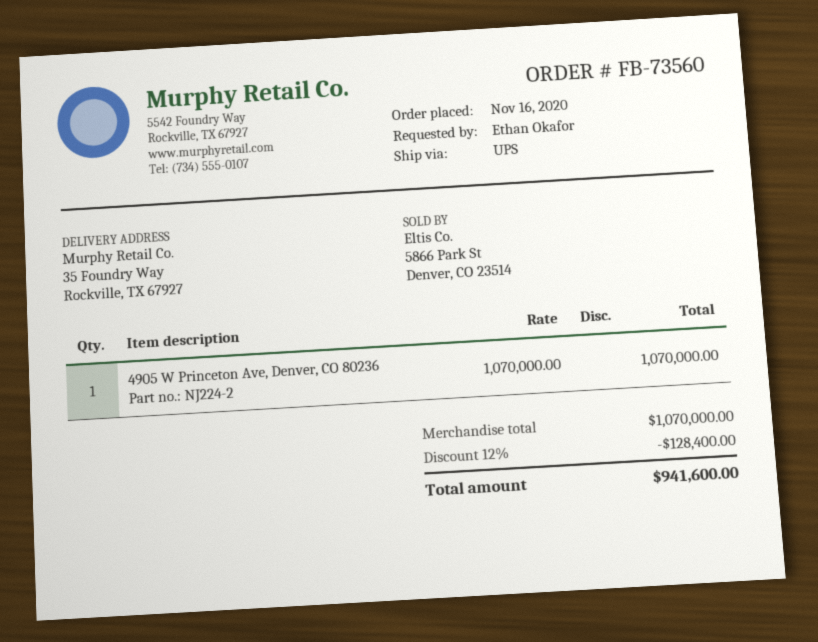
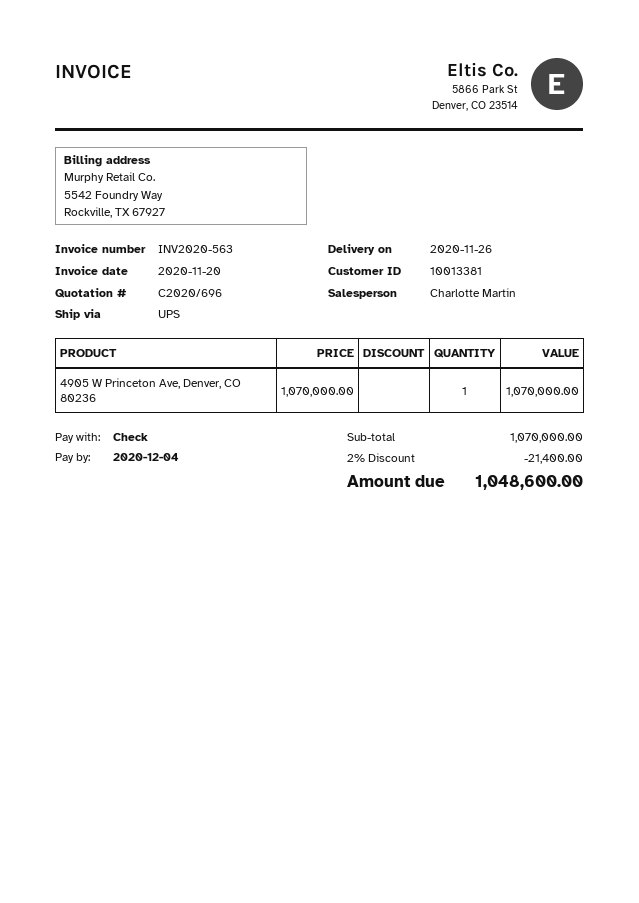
discount: 12% = 128400.00 -> 2% = 21400.00
total: 941600.00 -> 1048600.00

